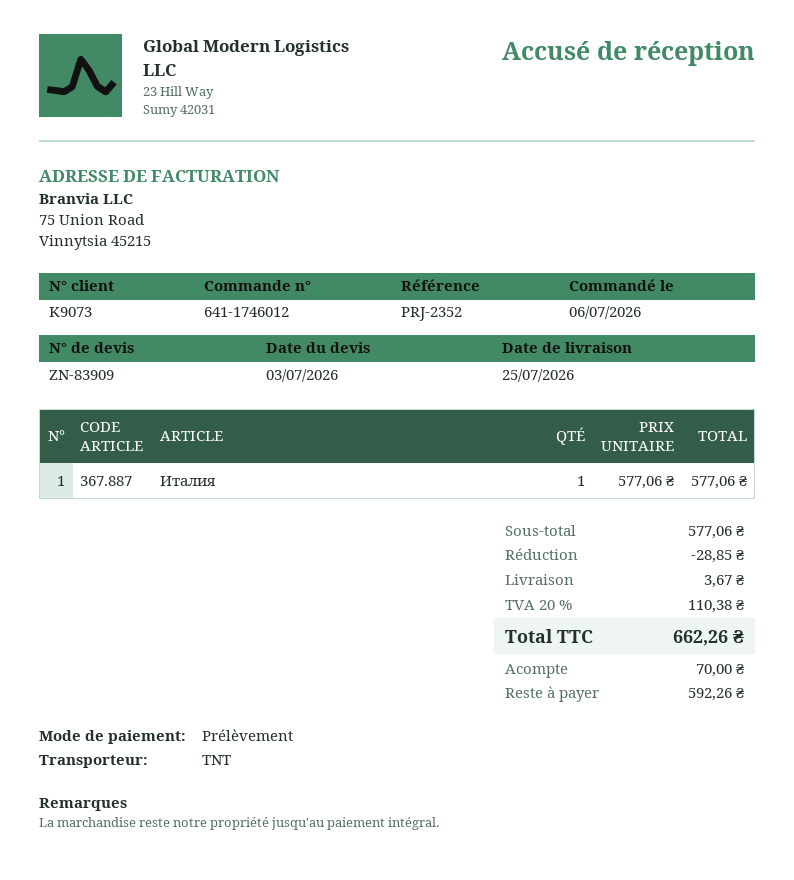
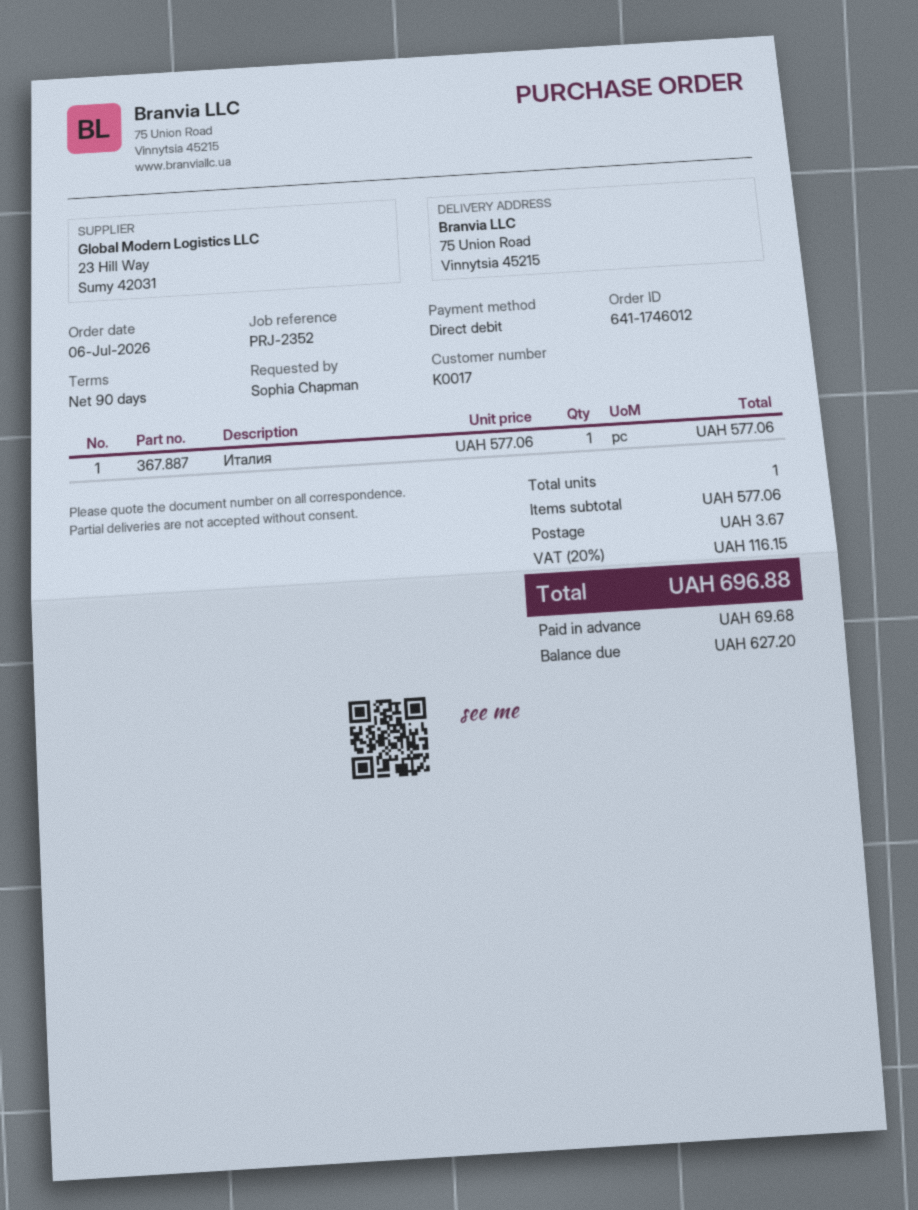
customer number: K9073 -> K0017
discount: 28.85 -> none
tax: 20% = 110.38 -> 20% = 116.15
total: 662.26 -> 696.88
deposit: 70.00 -> 69.68
balance: 592.26 -> 627.20

